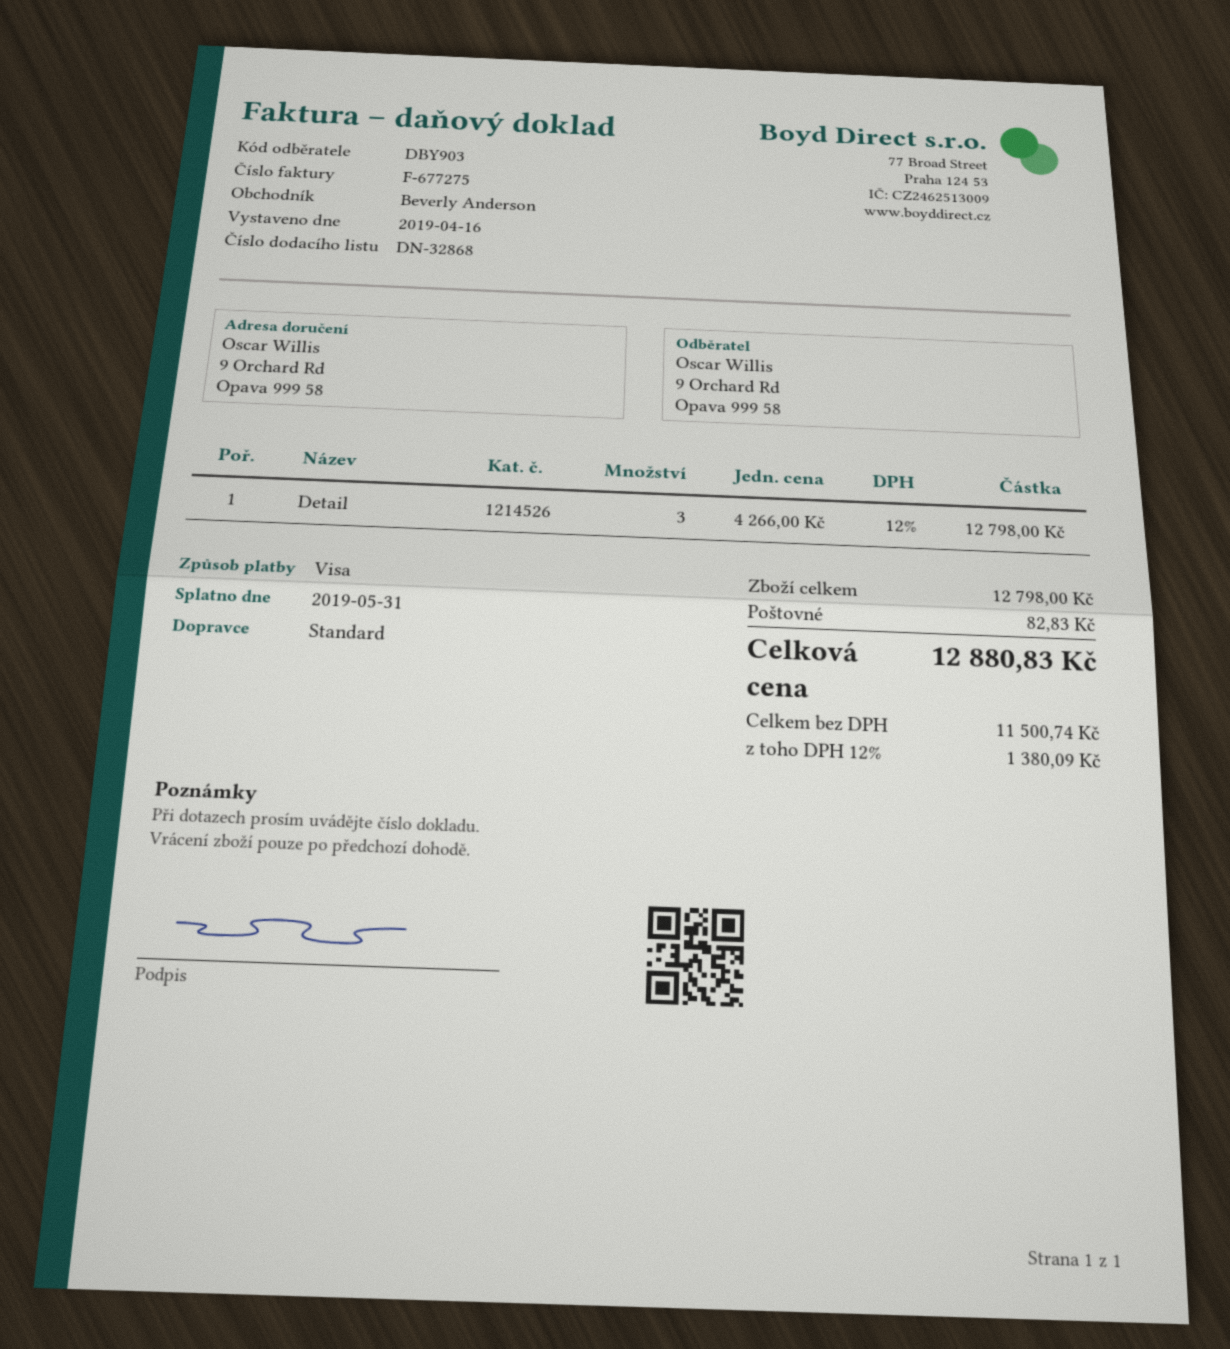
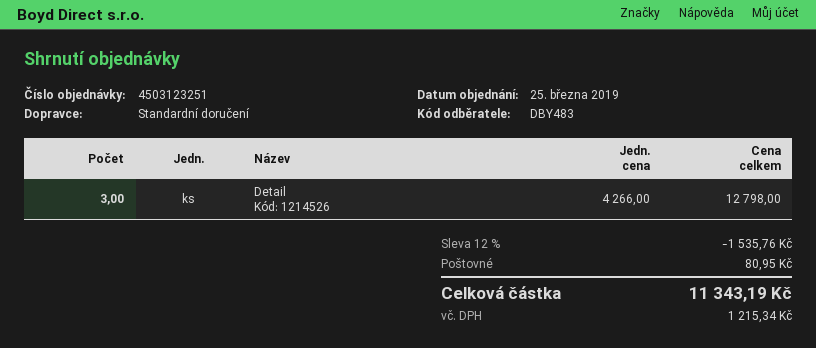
customer number: DBY903 -> DBY483
discount: none -> 12% = 1535.76
shipping: 82.83 -> 80.95
tax: 1380.09 -> 1215.34
total: 12880.83 -> 11343.19

